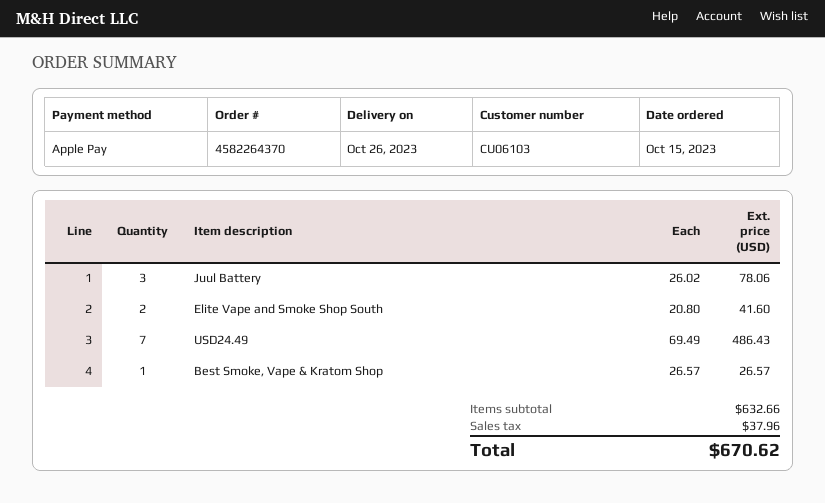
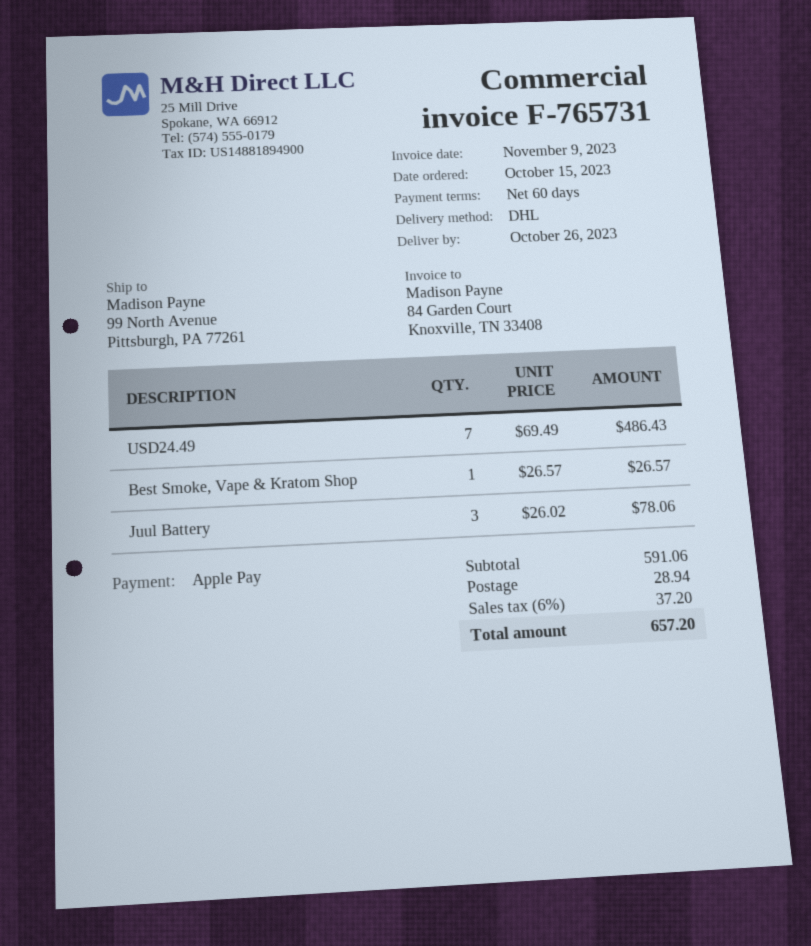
Elite Vape and Smoke Shop South: 2 x 20.80 = 41.60 -> none
subtotal: 632.66 -> 591.06
shipping: none -> 28.94
tax: 37.96 -> 37.20
total: 670.62 -> 657.20

